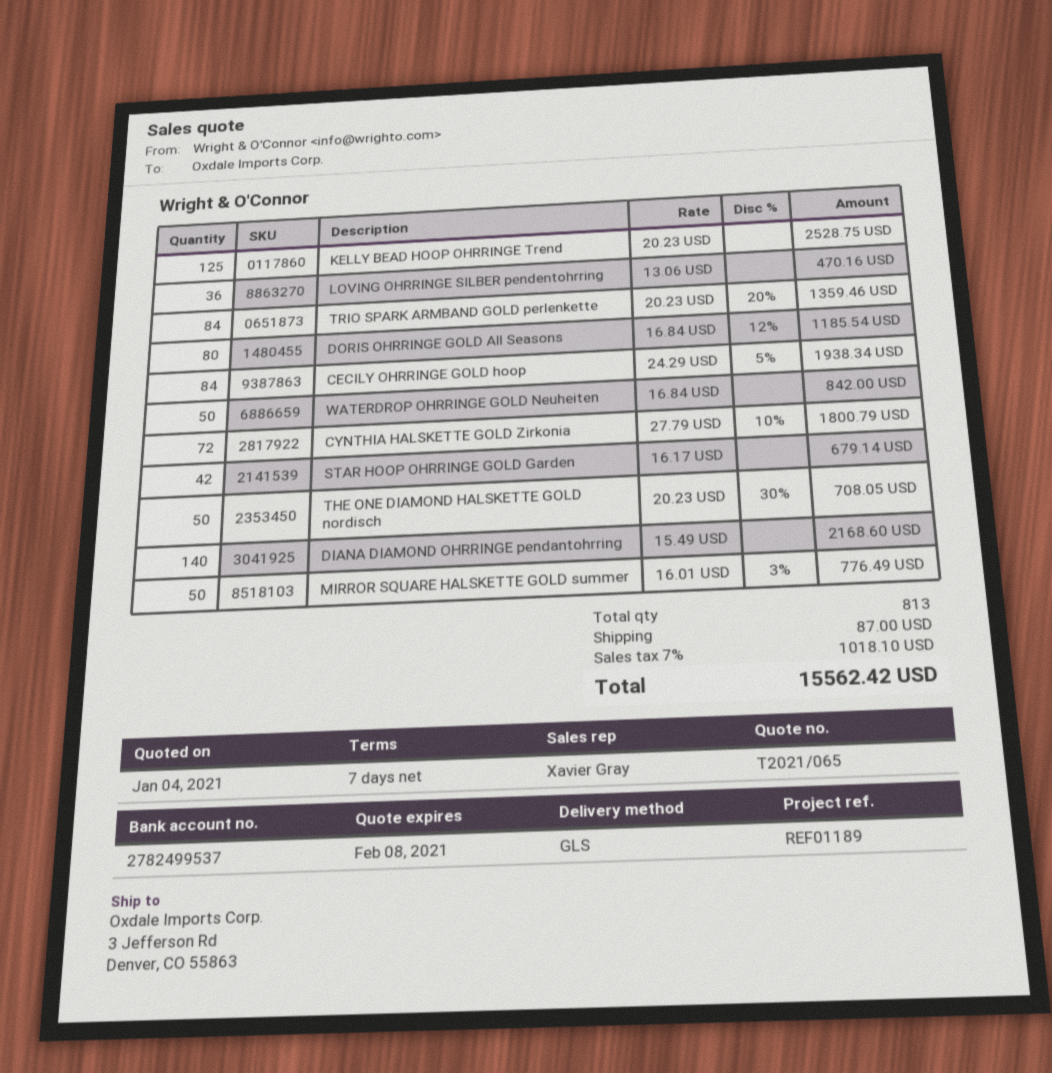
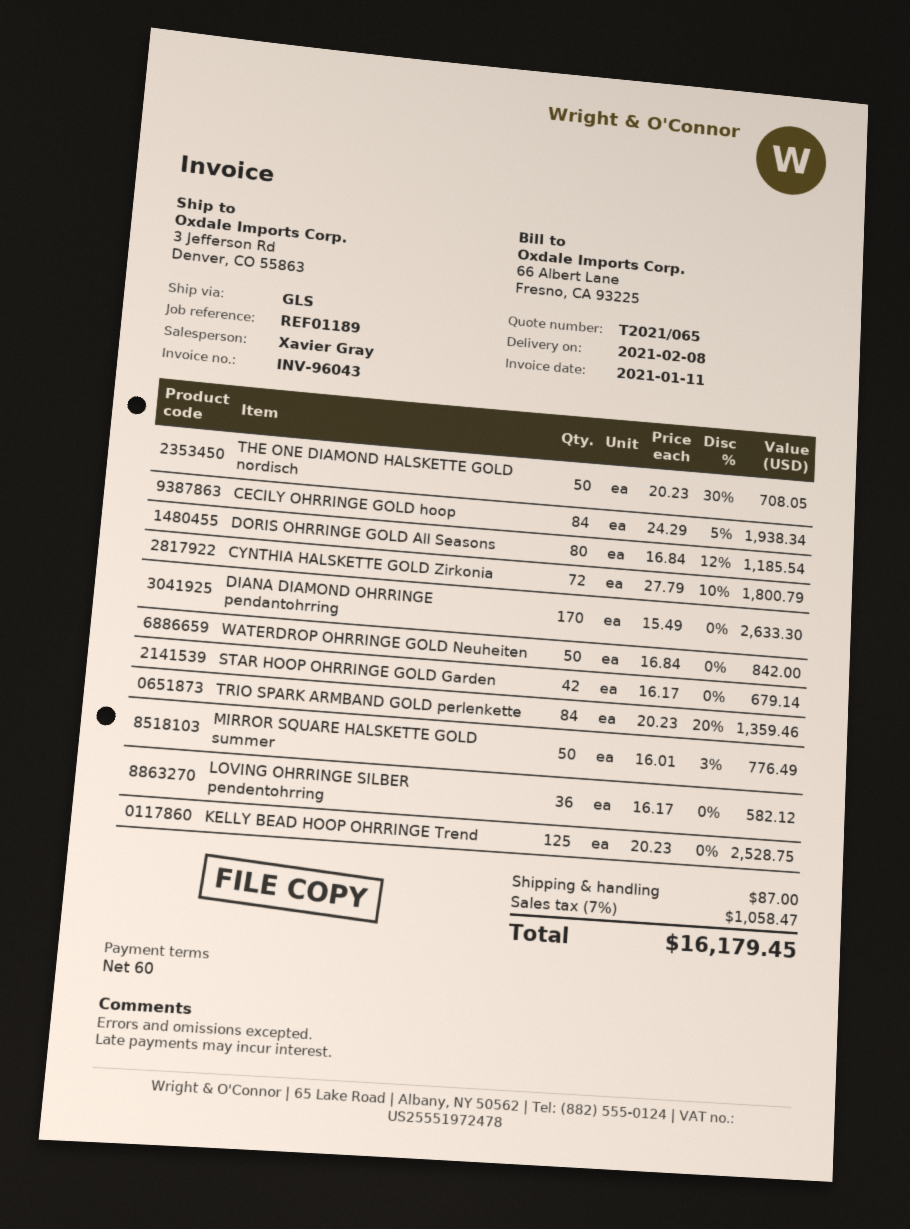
payment terms: 7 days -> 60 days
LOVING OHRRINGE SILBER pendentohrring: 36 x 13.06 = 470.16 -> 36 x 16.17 = 582.12
DIANA DIAMOND OHRRINGE pendantohrring: 140 x 15.49 = 2168.60 -> 170 x 15.49 = 2633.30
tax: 7% = 1018.10 -> 7% = 1058.47
total: 15562.42 -> 16179.45

